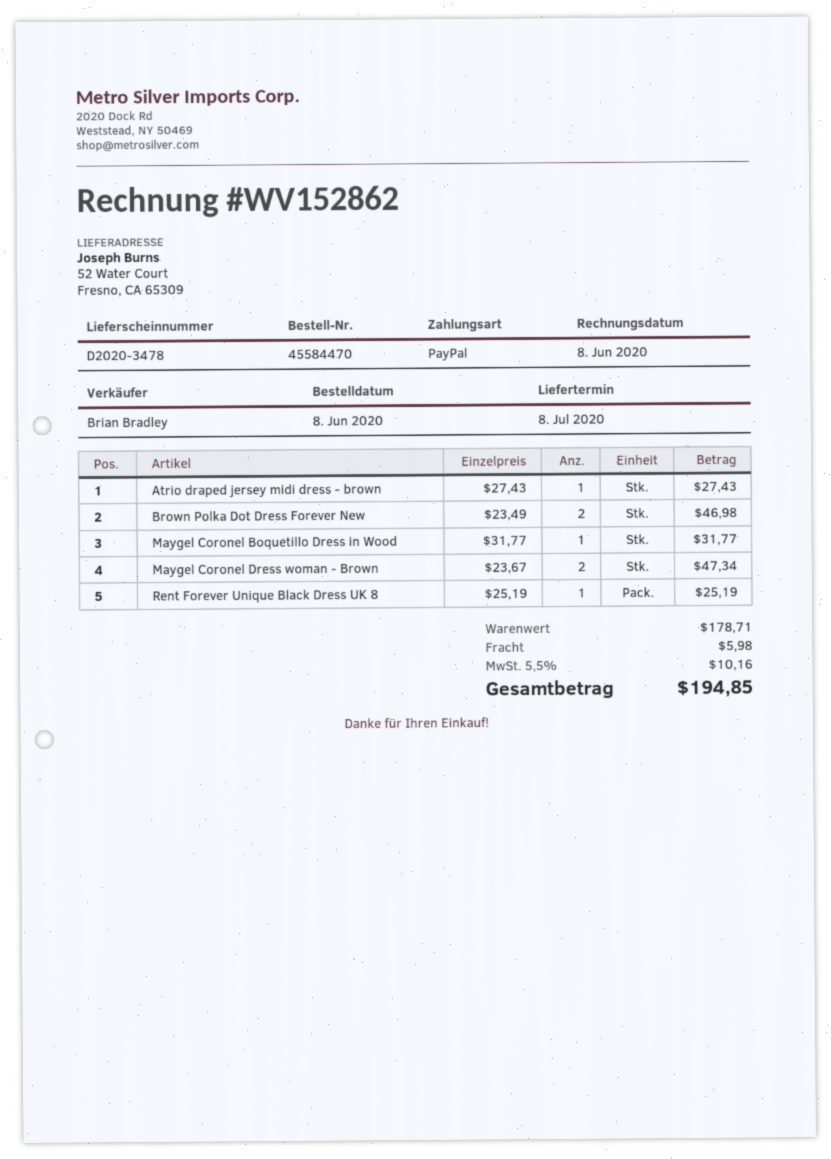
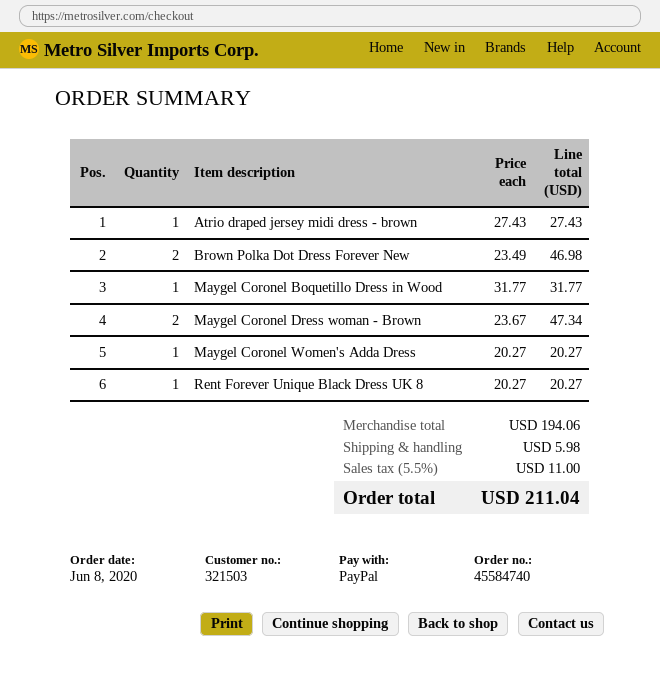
order number: 45584470 -> 45584740
Rent Forever Unique Black Dress UK 8: 1 x 25.19 = 25.19 -> 1 x 20.27 = 20.27
Maygel Coronel Women's Adda Dress: none -> 1 x 20.27 = 20.27
subtotal: 178.71 -> 194.06
tax: 5.5% = 10.16 -> 5.5% = 11.00
total: 194.85 -> 211.04

